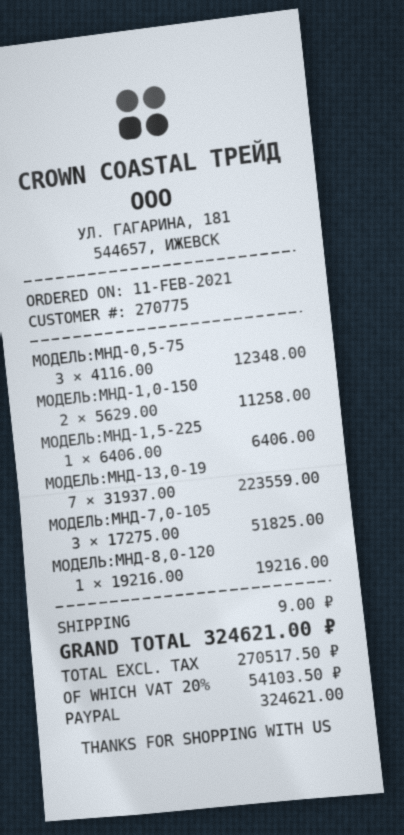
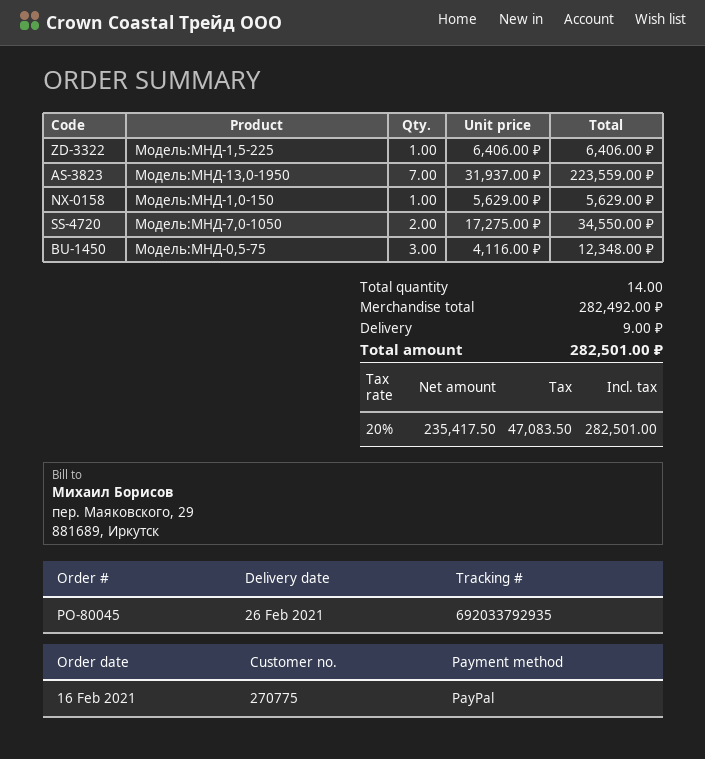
order date: 2021-02-11 -> 2021-02-16
МОДЕЛЬ:МНД-1,0-150: 2 x 5629.00 = 11258.00 -> 1 x 5629.00 = 5629.00
МОДЕЛЬ:МНД-7,0-105: 3 x 17275.00 = 51825.00 -> 2 x 17275.00 = 34550.00
МОДЕЛЬ:МНД-8,0-120: 1 x 19216.00 = 19216.00 -> none
net: 270517.50 -> 235417.50
tax: 20% = 54103.50 -> 20% = 47083.50
total: 324621.00 -> 282501.00

